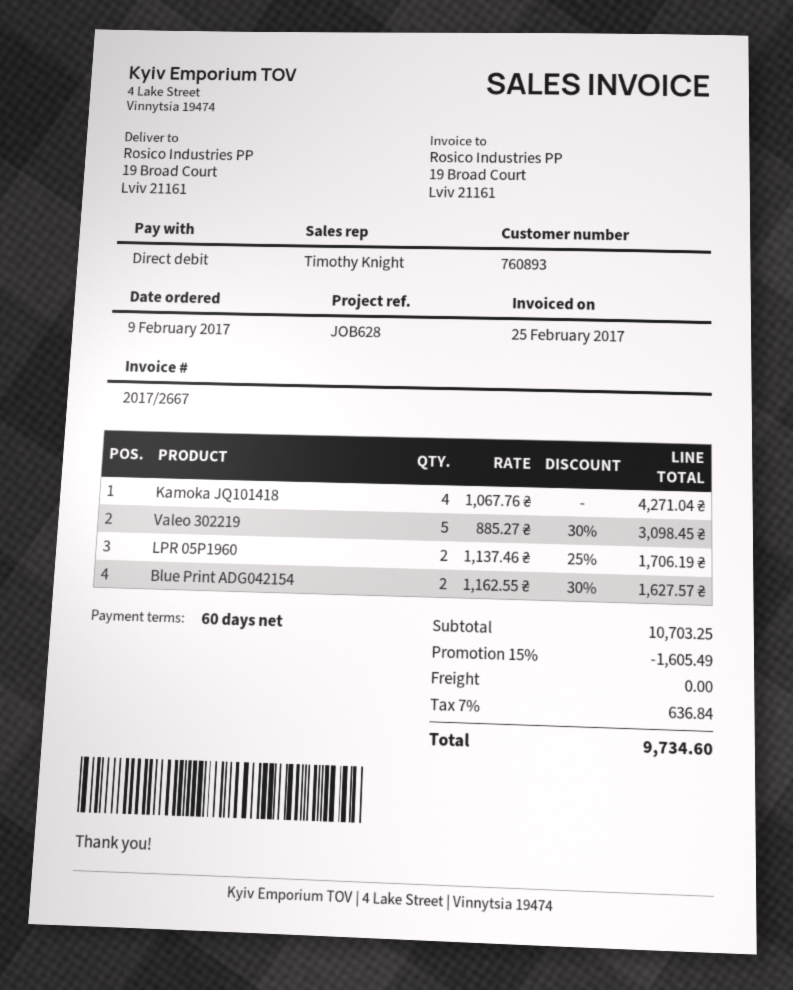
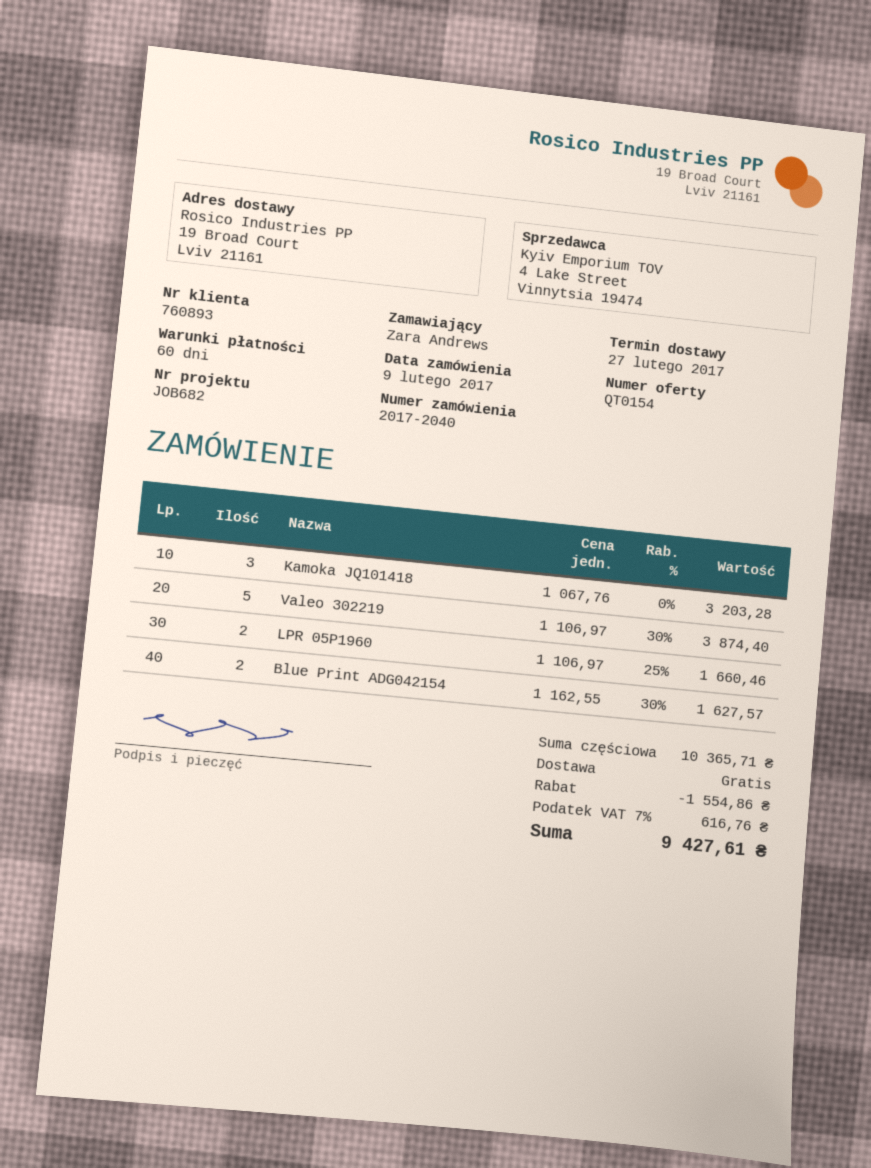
reference: JOB628 -> JOB682
Kamoka JQ101418: 4 x 1067.76 = 4271.04 -> 3 x 1067.76 = 3203.28
Valeo 302219: 5 x 885.27 - 30% = 3098.45 -> 5 x 1106.97 - 30% = 3874.40
LPR 05P1960: 2 x 1137.46 - 25% = 1706.19 -> 2 x 1106.97 - 25% = 1660.46
subtotal: 10703.25 -> 10365.71
discount: 1605.49 -> 1554.86
tax: 7% = 636.84 -> 7% = 616.76
total: 9734.60 -> 9427.61

